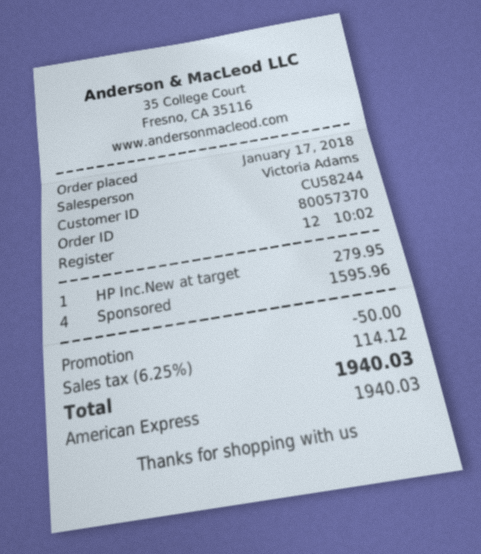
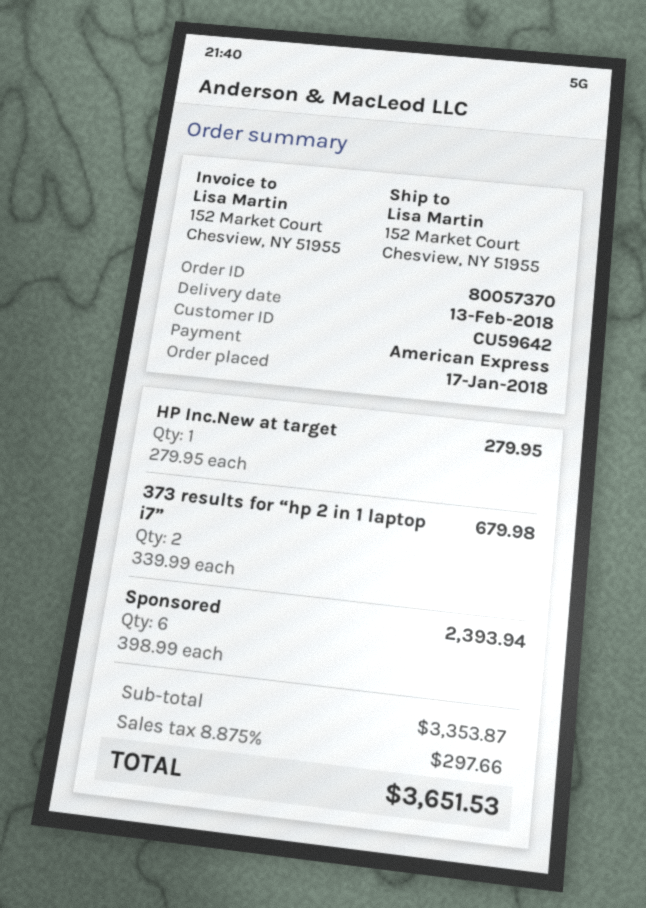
customer number: CU58244 -> CU59642
Sponsored: 4 for 1595.96 -> 6 for 2393.94
373 results for “hp 2 in 1 laptop i7”: none -> 2 for 679.98
discount: 50.00 -> none
tax: 6.25% = 114.12 -> 8.875% = 297.66
total: 1940.03 -> 3651.53

